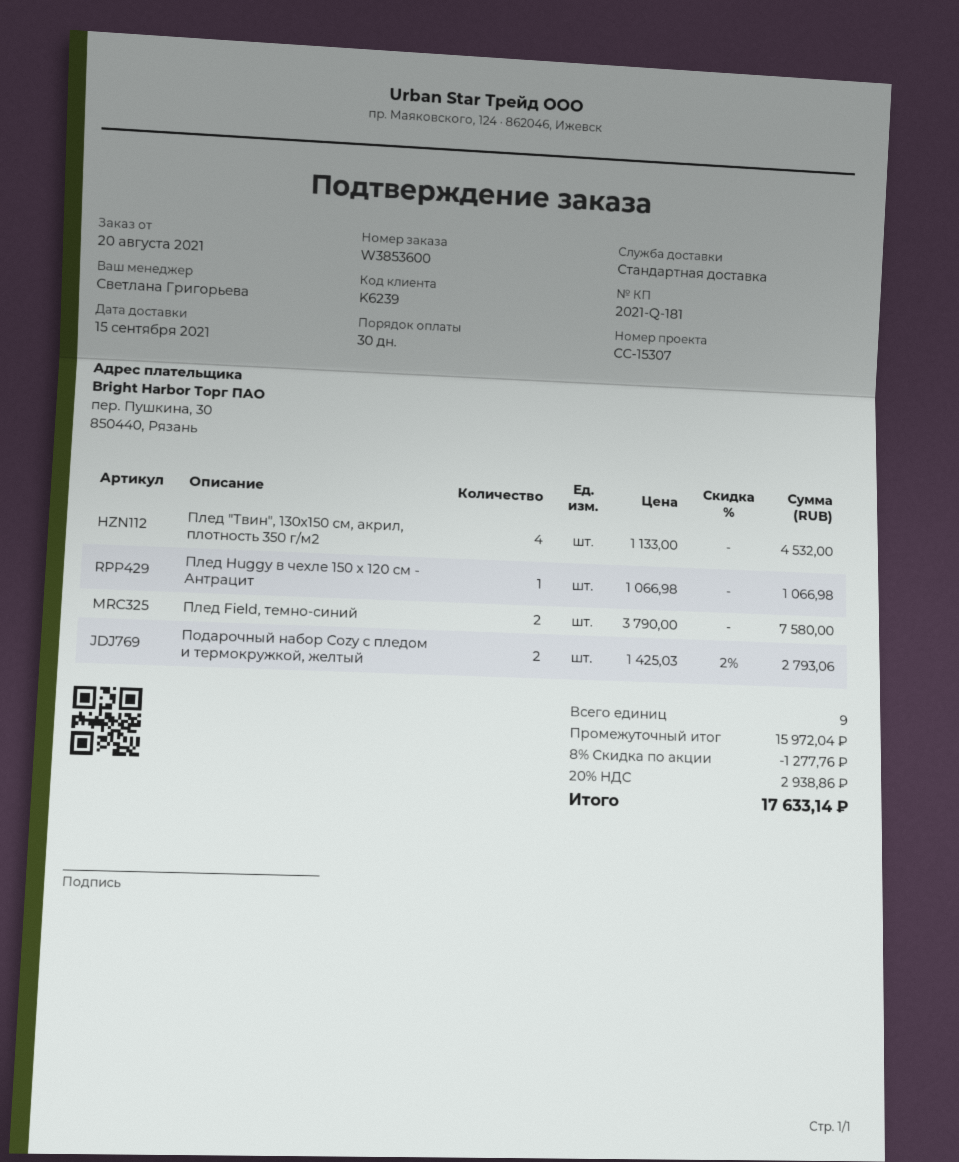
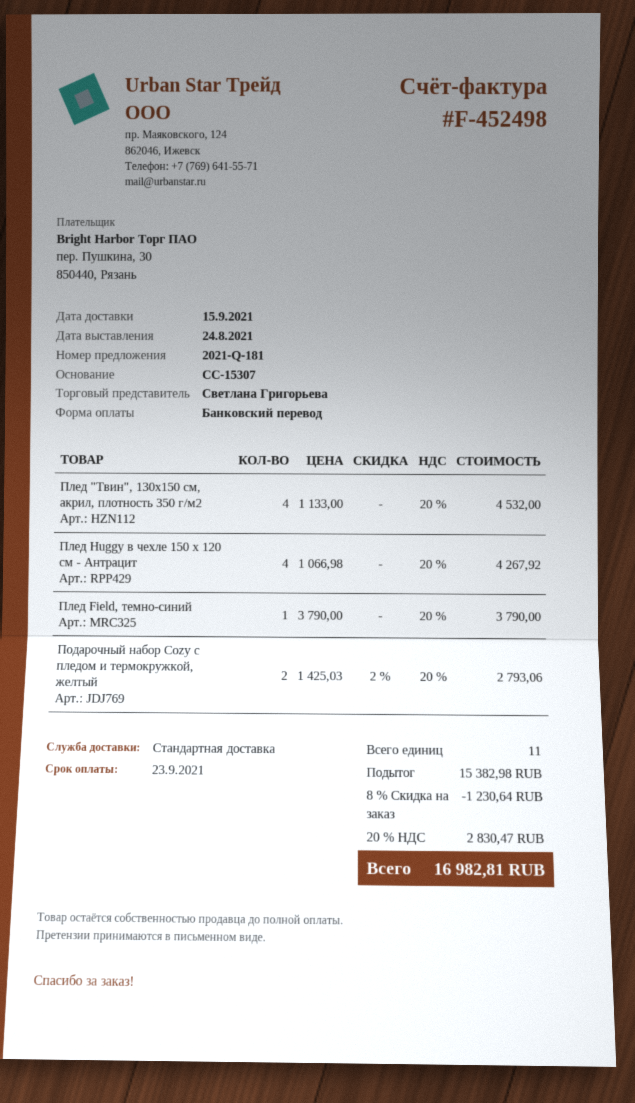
Плед Huggy в чехле 150 x 120 см - Антрацит: 1 x 1066.98 = 1066.98 -> 4 x 1066.98 = 4267.92
Плед Field, темно-синий: 2 x 3790.00 = 7580.00 -> 1 x 3790.00 = 3790.00
total quantity: 9 -> 11
subtotal: 15972.04 -> 15382.98
discount: 8% = 1277.76 -> 8% = 1230.64
tax: 20% = 2938.86 -> 20% = 2830.47
total: 17633.14 -> 16982.81

